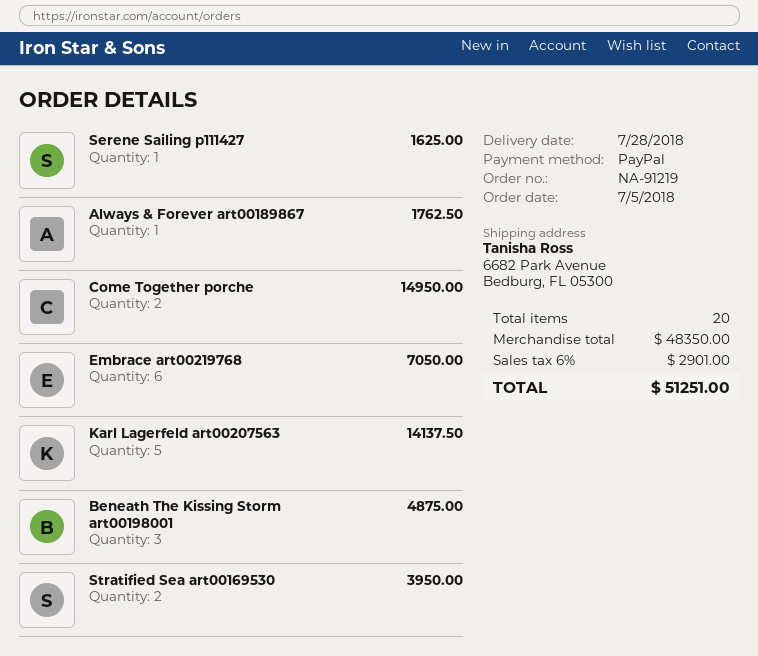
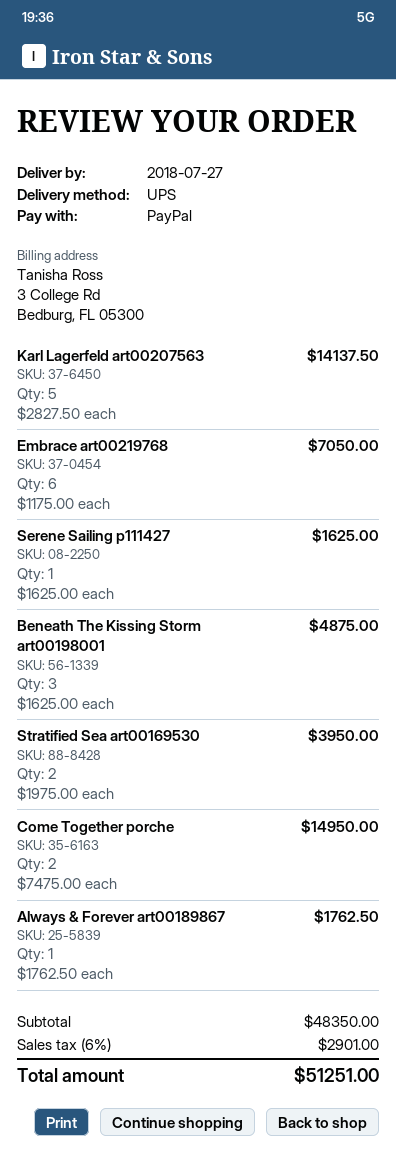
delivery date: 2018-07-28 -> 2018-07-27

